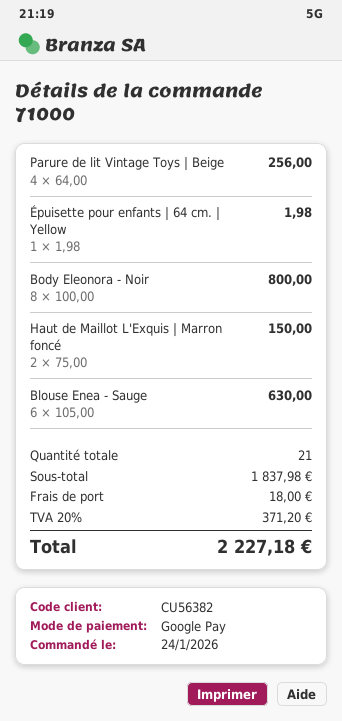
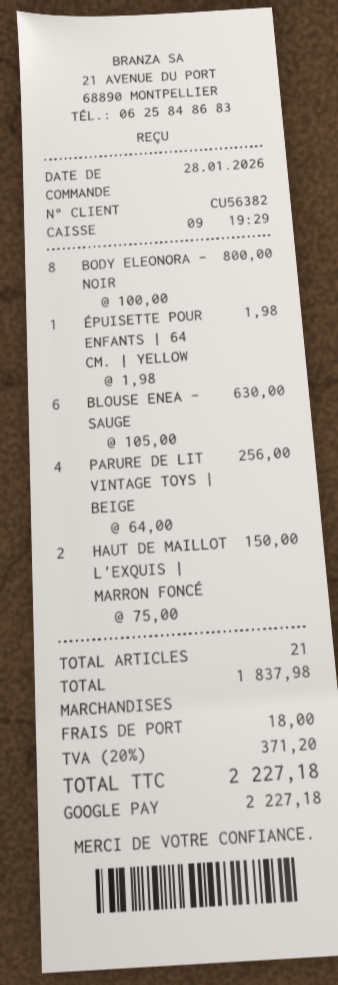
order date: 2026-01-24 -> 2026-01-28

